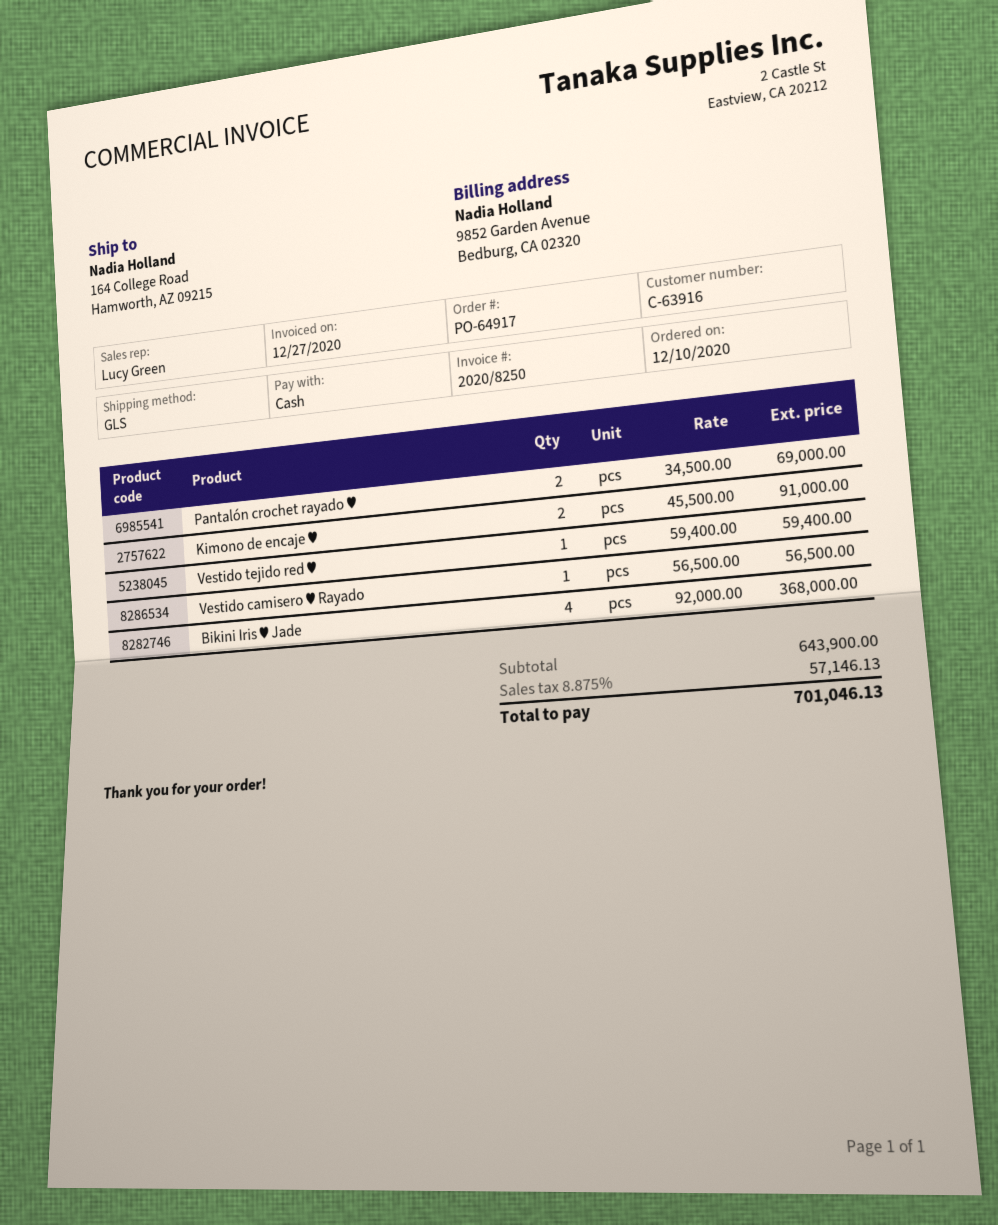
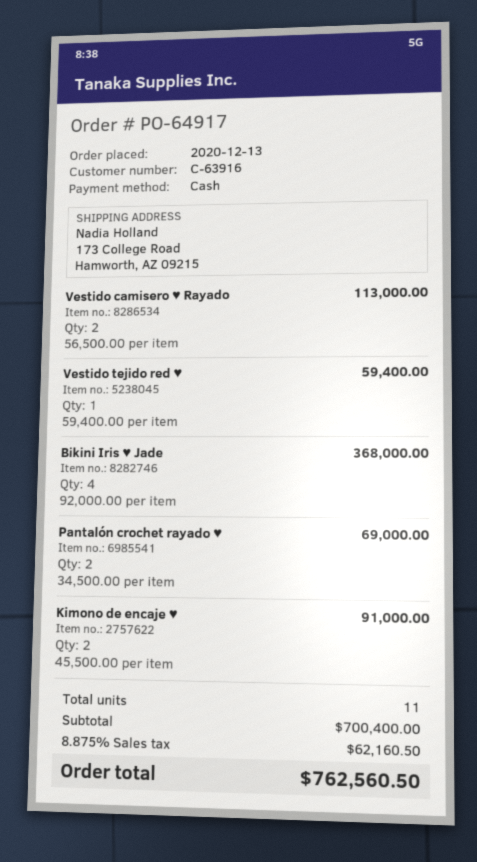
order date: 2020-12-10 -> 2020-12-13
ship to: 164 College Road, Hamworth, AZ 09215 -> 173 College Road, Hamworth, AZ 09215
Vestido camisero ♥ Rayado: 1 x 56500.00 = 56500.00 -> 2 x 56500.00 = 113000.00
subtotal: 643900.00 -> 700400.00
tax: 8.875% = 57146.13 -> 8.875% = 62160.50
total: 701046.13 -> 762560.50

